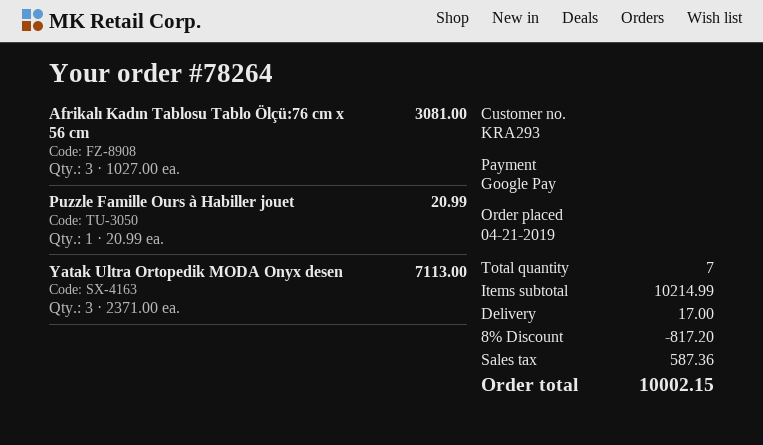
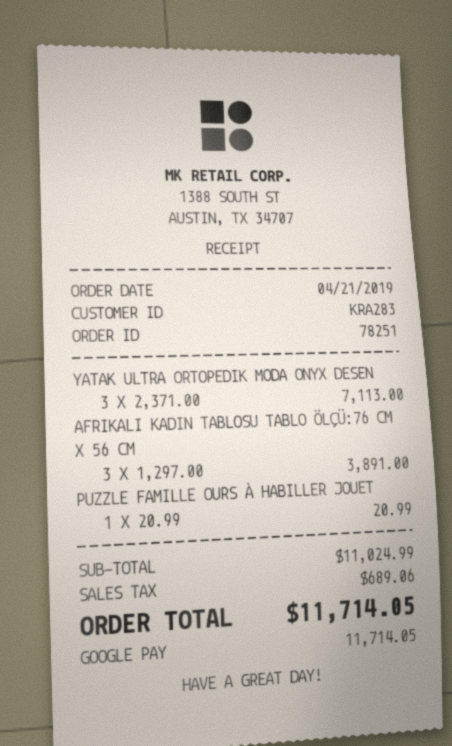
order number: 78264 -> 78251
customer number: KRA293 -> KRA283
Afrikalı Kadın Tablosu Tablo Ölçü:76 cm x 56 cm: 3 x 1027.00 = 3081.00 -> 3 x 1297.00 = 3891.00
subtotal: 10214.99 -> 11024.99
discount: 8% = 817.20 -> none
shipping: 17.00 -> none
tax: 587.36 -> 689.06
total: 10002.15 -> 11714.05

